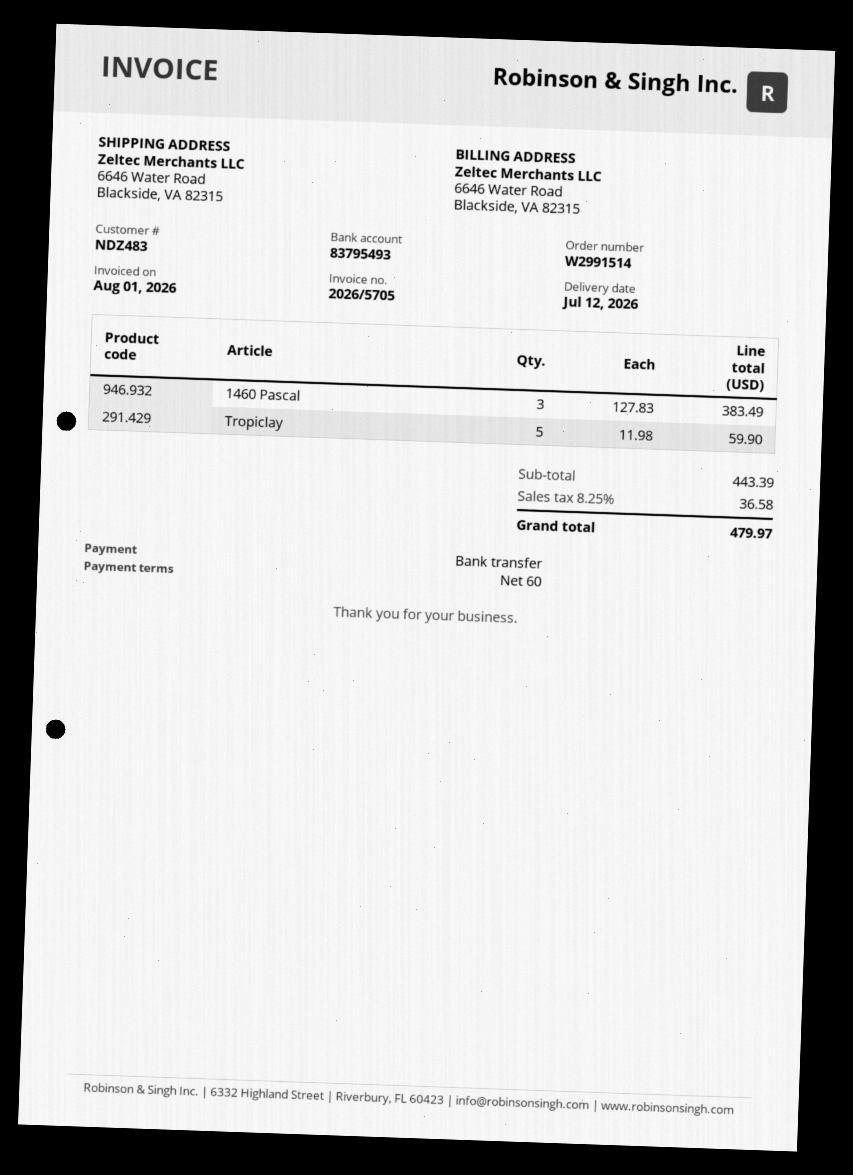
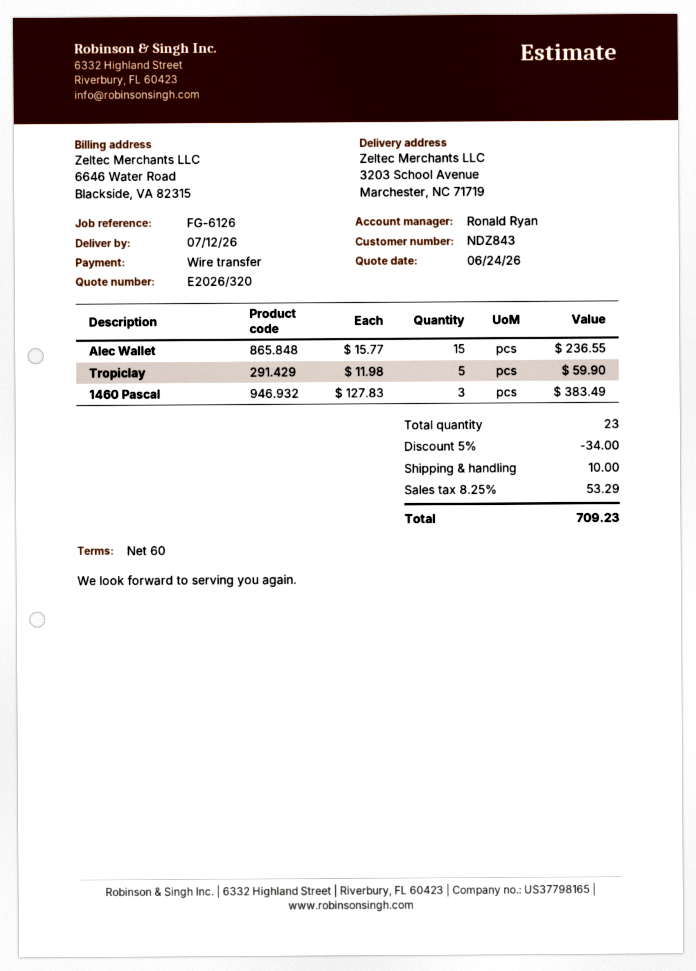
customer number: NDZ483 -> NDZ843
ship to: 6646 Water Road, Blackside, VA 82315 -> 3203 School Avenue, Marchester, NC 71719
Alec Wallet: none -> 15 x 15.77 = 236.55
discount: none -> 5% = 34.00
shipping: none -> 10.00
tax: 8.25% = 36.58 -> 8.25% = 53.29
total: 479.97 -> 709.23

